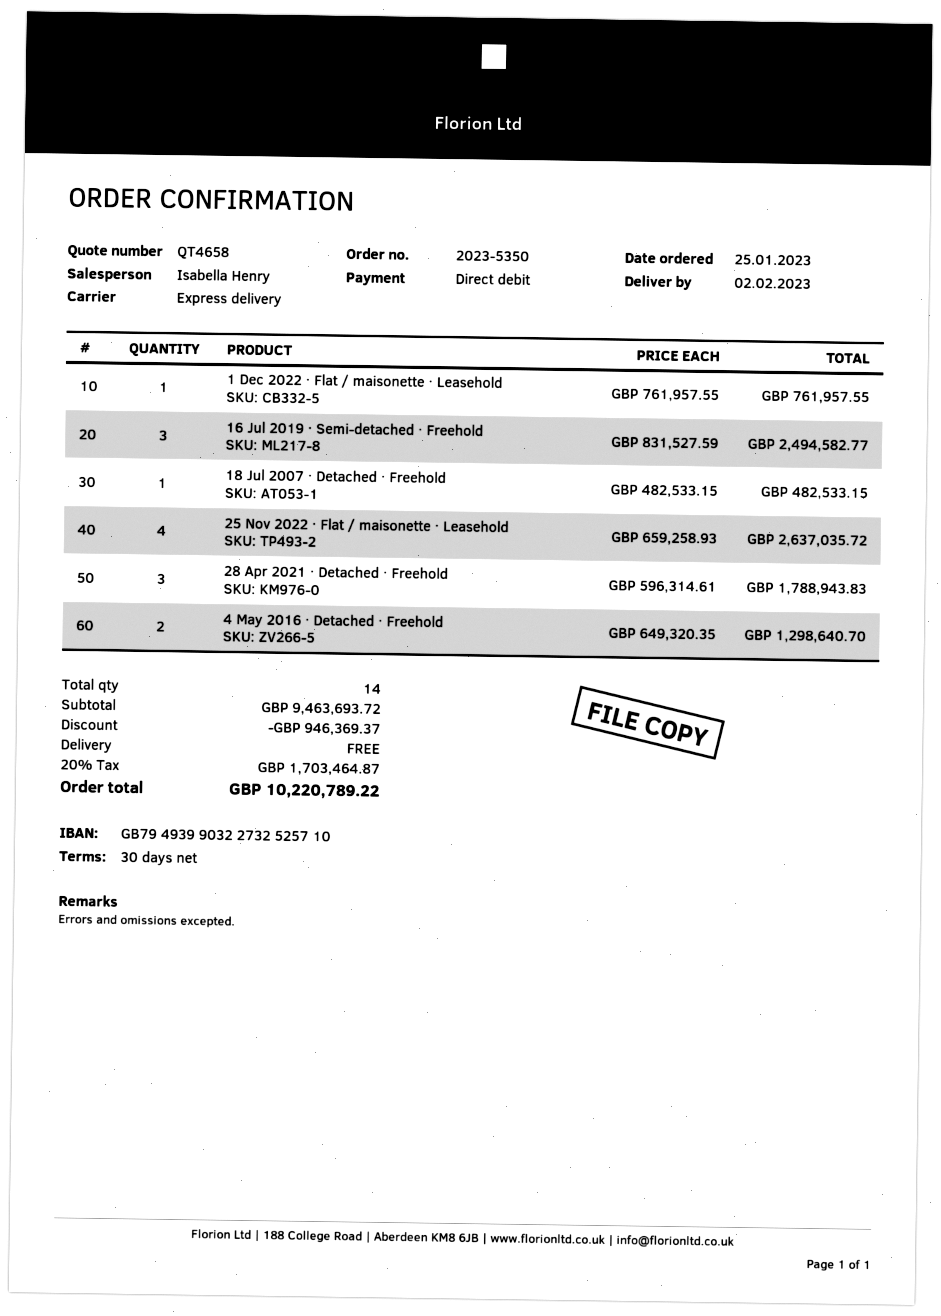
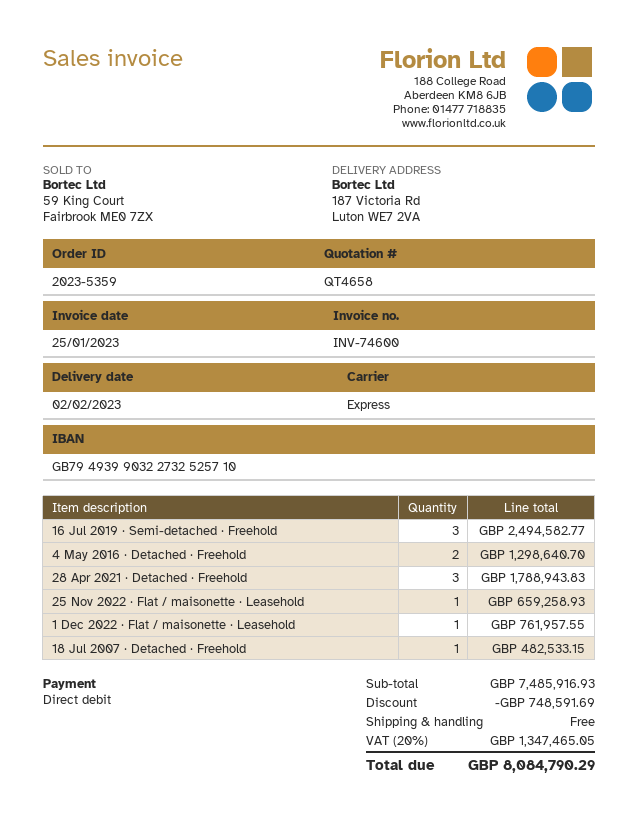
order number: 2023-5350 -> 2023-5359
25 Nov 2022 · Flat / maisonette · Leasehold: 4 for 2637035.72 -> 1 for 659258.93
subtotal: 9463693.72 -> 7485916.93
discount: 946369.37 -> 748591.69
tax: 20% = 1703464.87 -> 20% = 1347465.05
total: 10220789.22 -> 8084790.29

